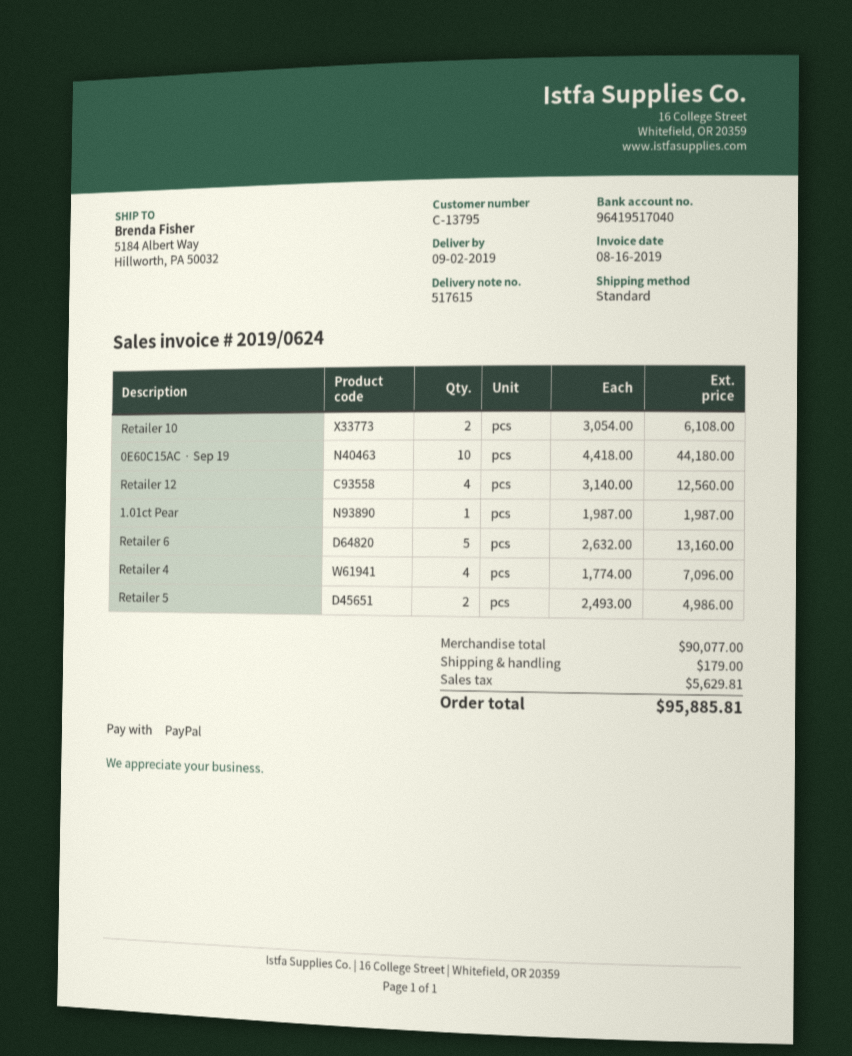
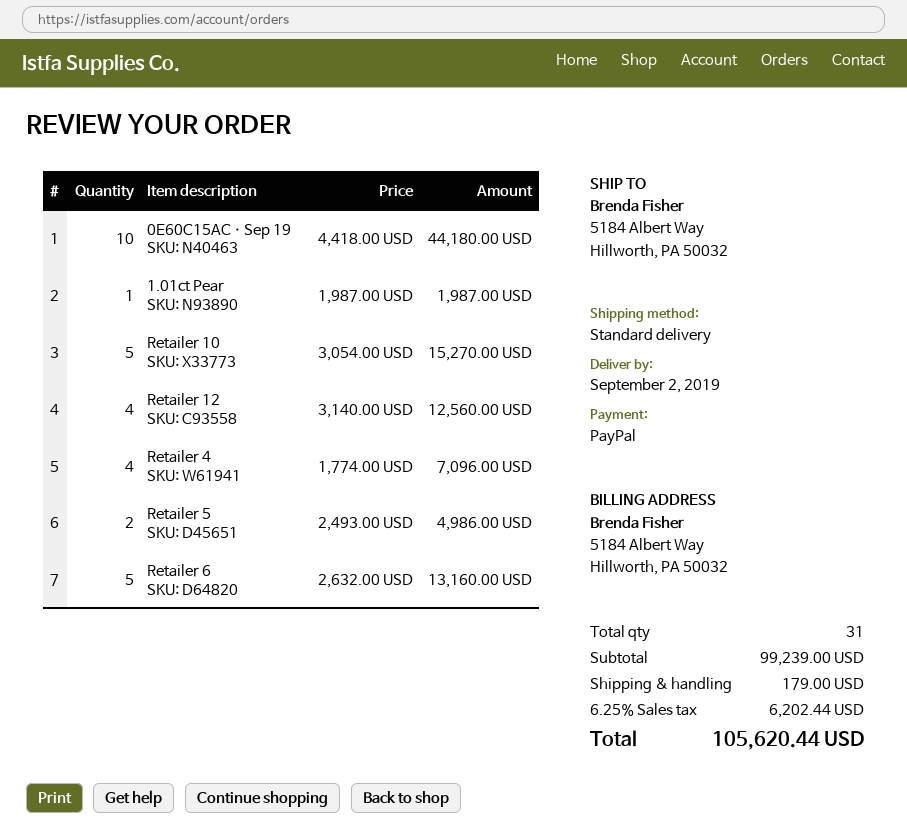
Retailer 10: 2 x 3054.00 = 6108.00 -> 5 x 3054.00 = 15270.00
subtotal: 90077.00 -> 99239.00
tax: 5629.81 -> 6202.44
total: 95885.81 -> 105620.44

